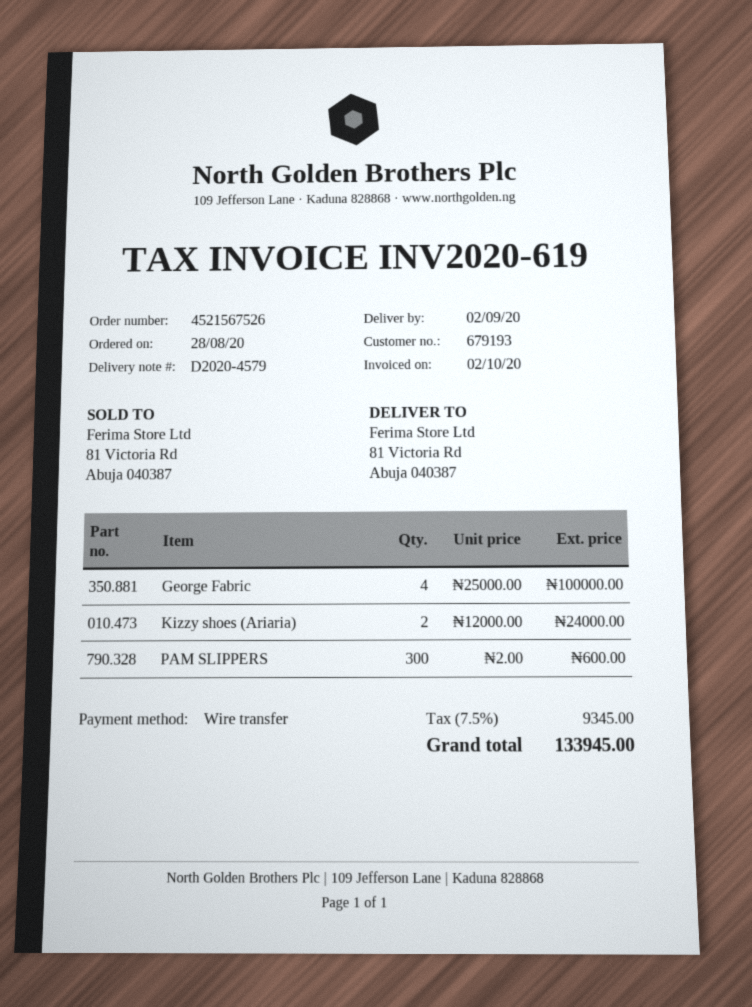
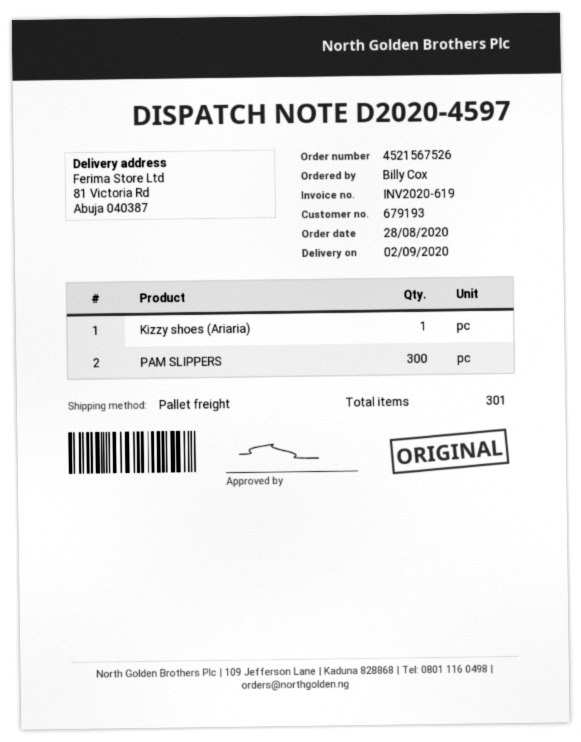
delivery note number: D2020-4579 -> D2020-4597
George Fabric: 4 -> none
Kizzy shoes (Ariaria): 2 -> 1

